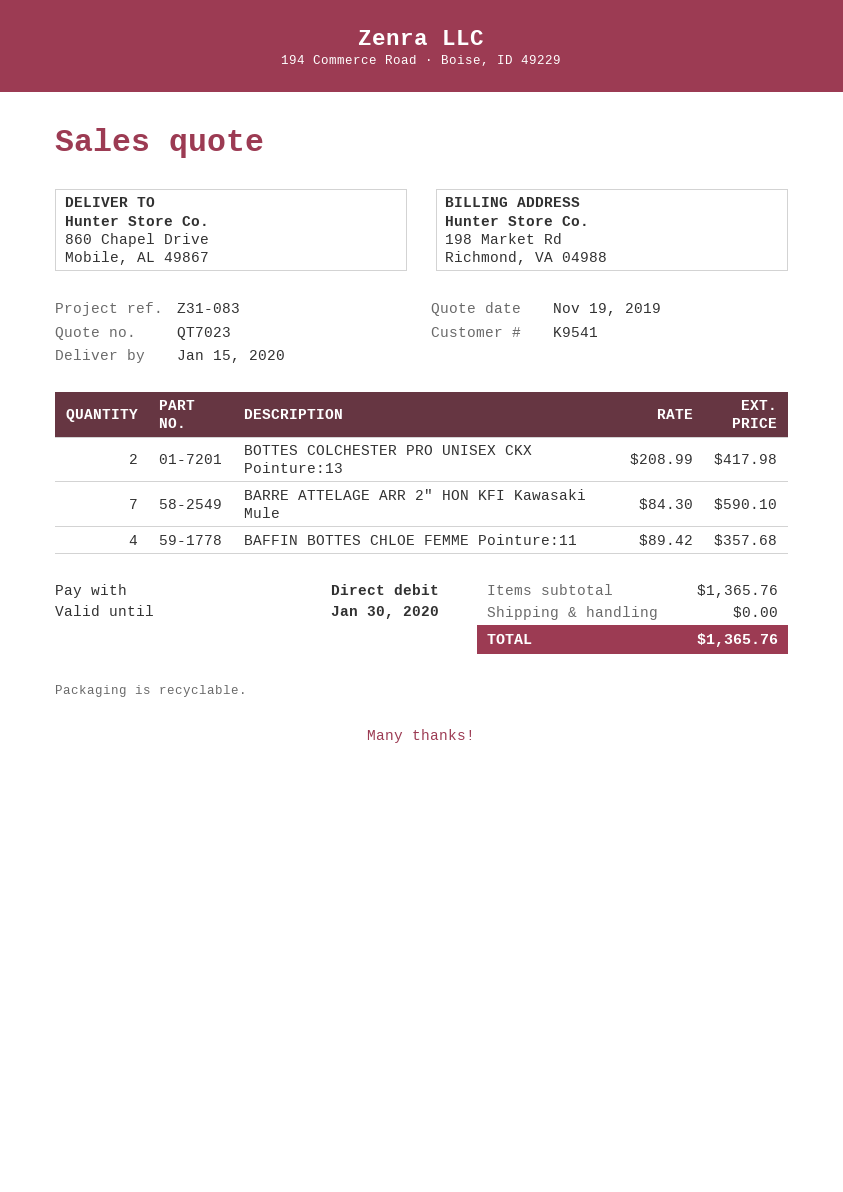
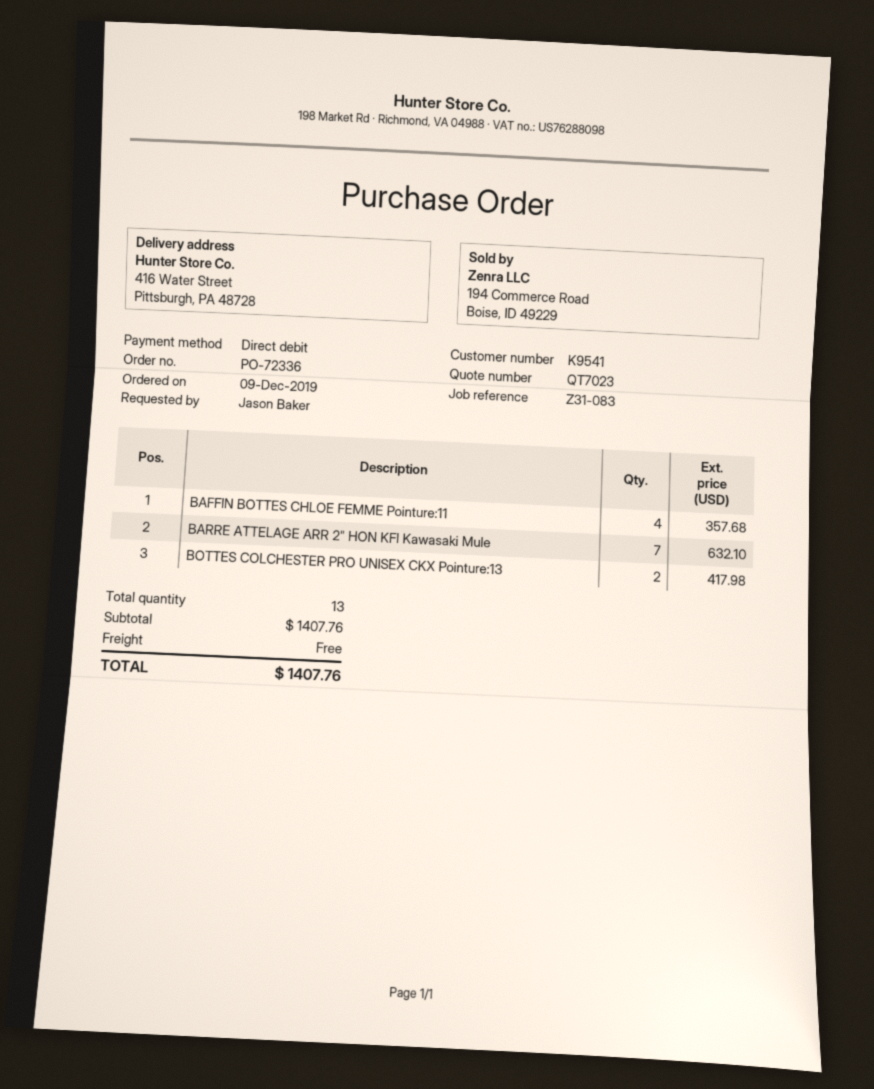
ship to: 860 Chapel Drive, Mobile, AL 49867 -> 416 Water Street, Pittsburgh, PA 48728
BARRE ATTELAGE ARR 2" HON KFI Kawasaki Mule: 7 for 590.10 -> 7 for 632.10
subtotal: 1365.76 -> 1407.76
total: 1365.76 -> 1407.76

